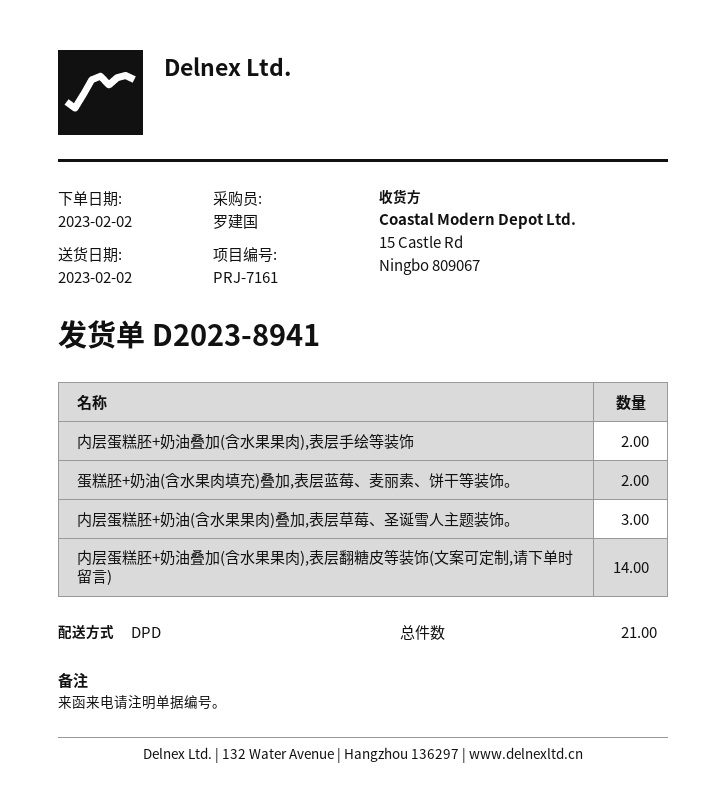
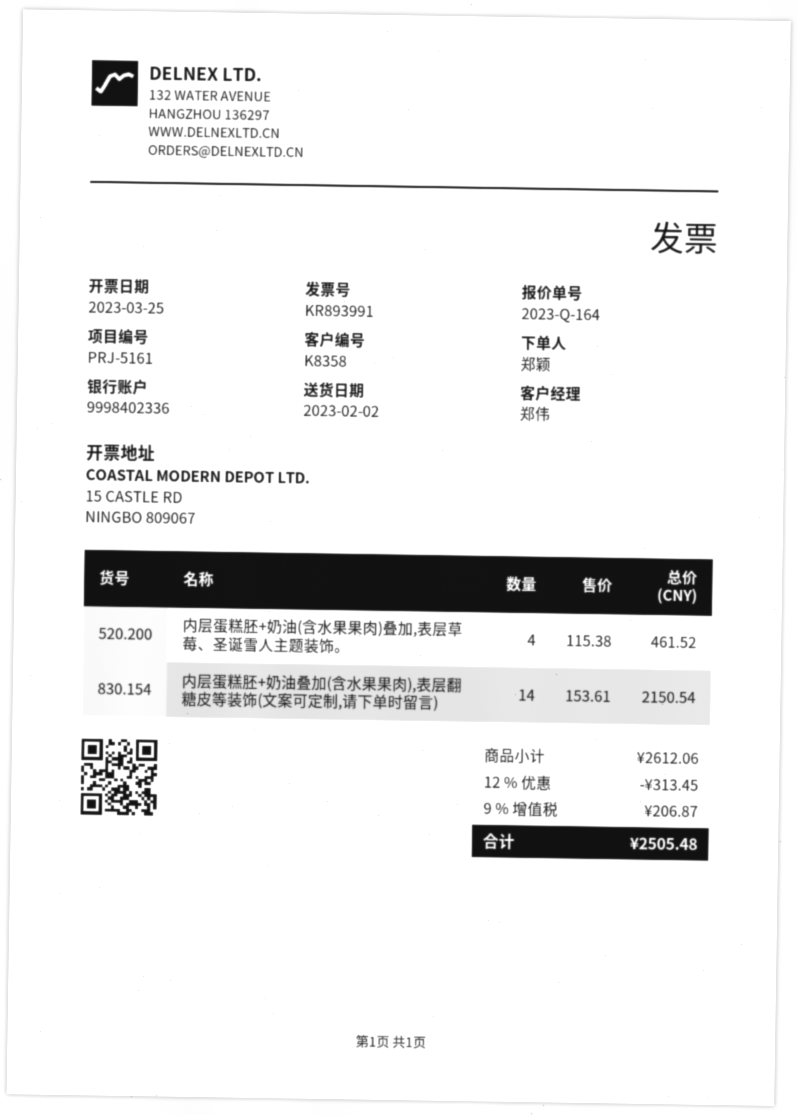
reference: PRJ-7161 -> PRJ-5161
ordered by: 罗建国 -> 郑颖
内层蛋糕胚+奶油叠加(含水果果肉),表层手绘等装饰: 2 -> none
蛋糕胚+奶油(含水果肉填充)叠加,表层蓝莓、麦丽素、饼干等装饰。: 2 -> none
内层蛋糕胚+奶油(含水果果肉)叠加,表层草莓、圣诞雪人主题装饰。: 3 -> 4

